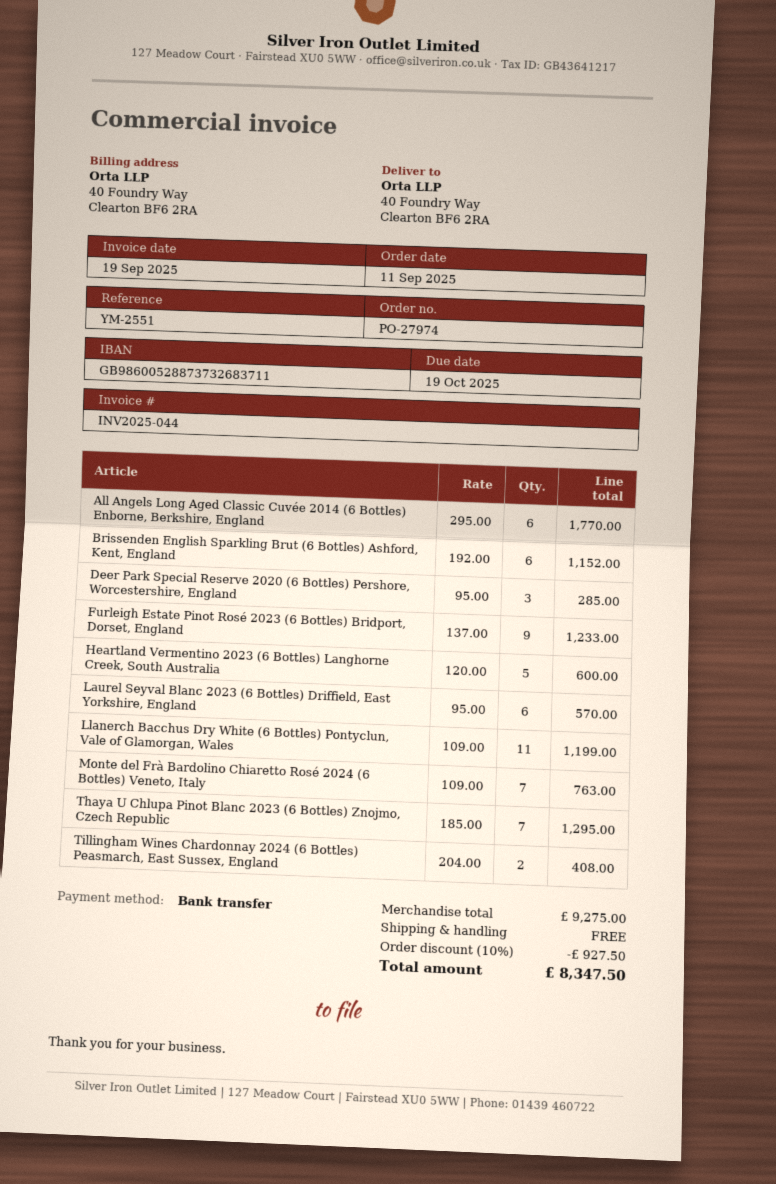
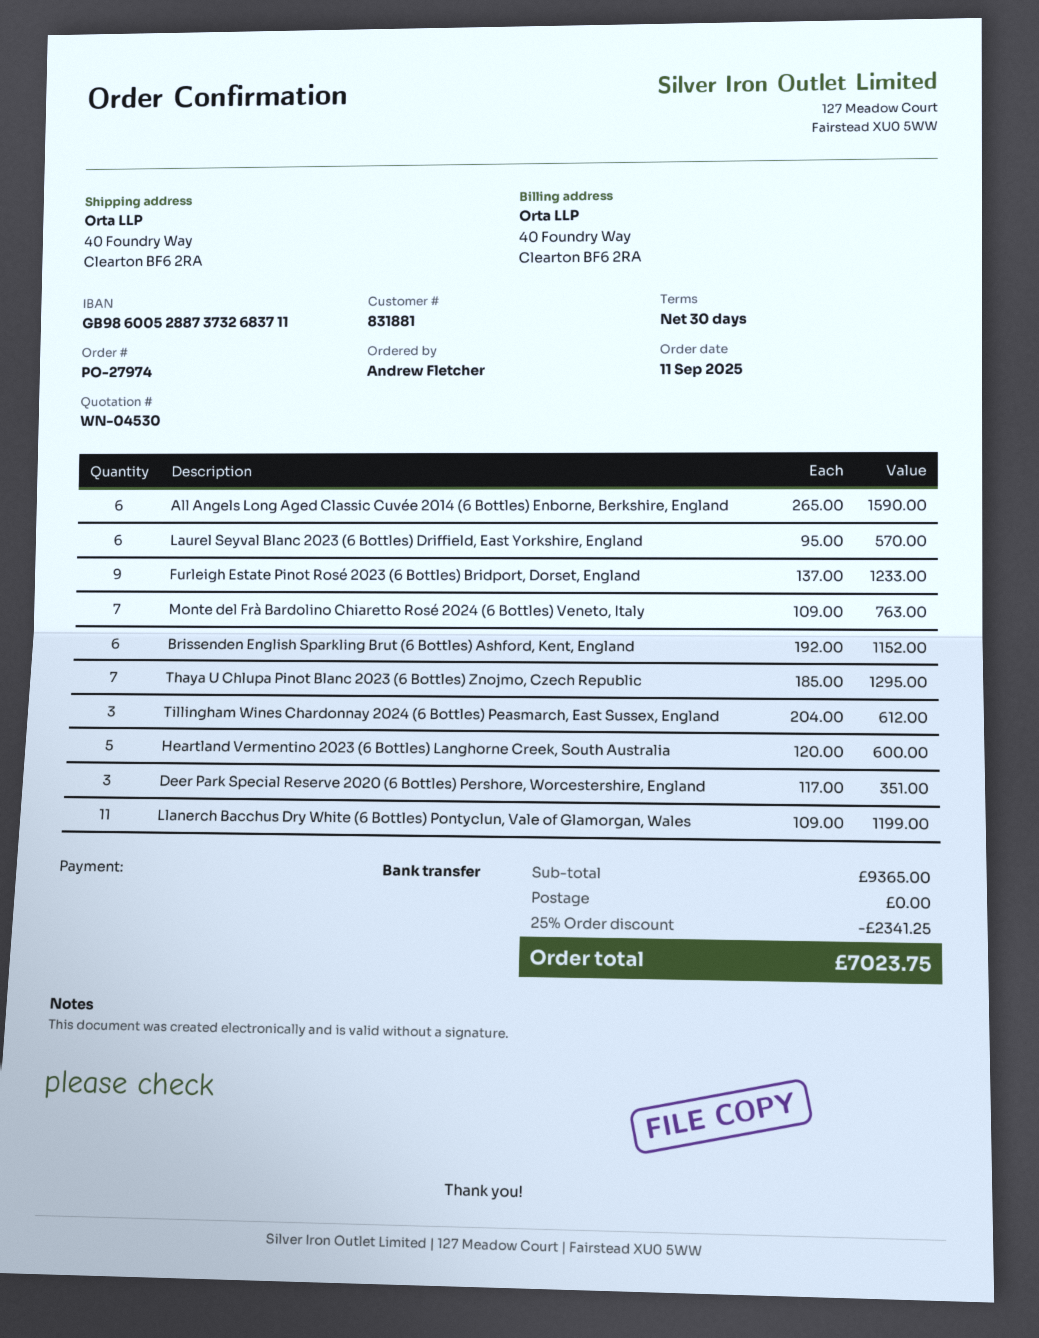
All Angels Long Aged Classic Cuvée 2014 (6 Bottles) Enborne, Berkshire, England: 6 x 295.00 = 1770.00 -> 6 x 265.00 = 1590.00
Deer Park Special Reserve 2020 (6 Bottles) Pershore, Worcestershire, England: 3 x 95.00 = 285.00 -> 3 x 117.00 = 351.00
Tillingham Wines Chardonnay 2024 (6 Bottles) Peasmarch, East Sussex, England: 2 x 204.00 = 408.00 -> 3 x 204.00 = 612.00
subtotal: 9275.00 -> 9365.00
discount: 10% = 927.50 -> 25% = 2341.25
total: 8347.50 -> 7023.75

